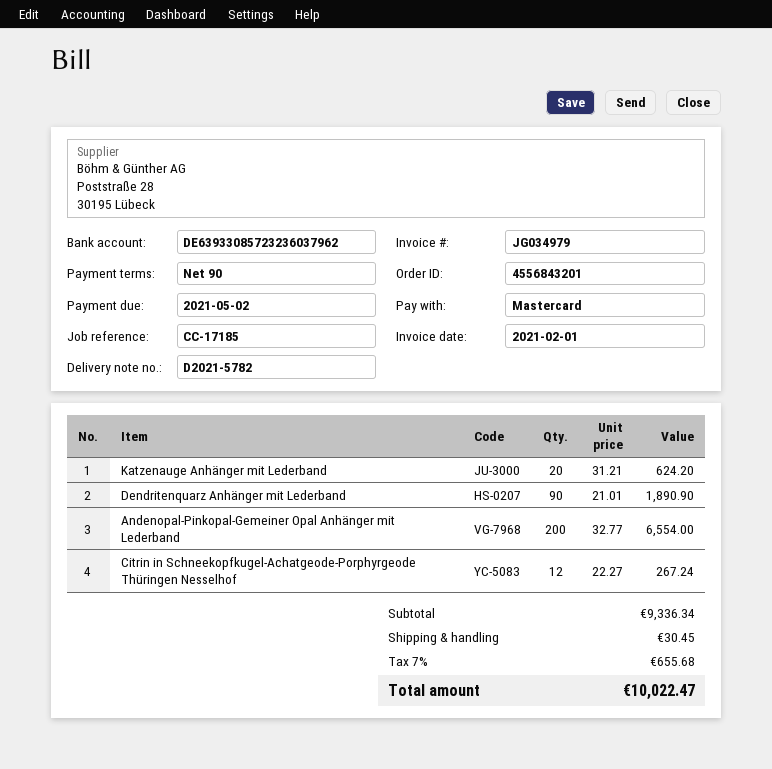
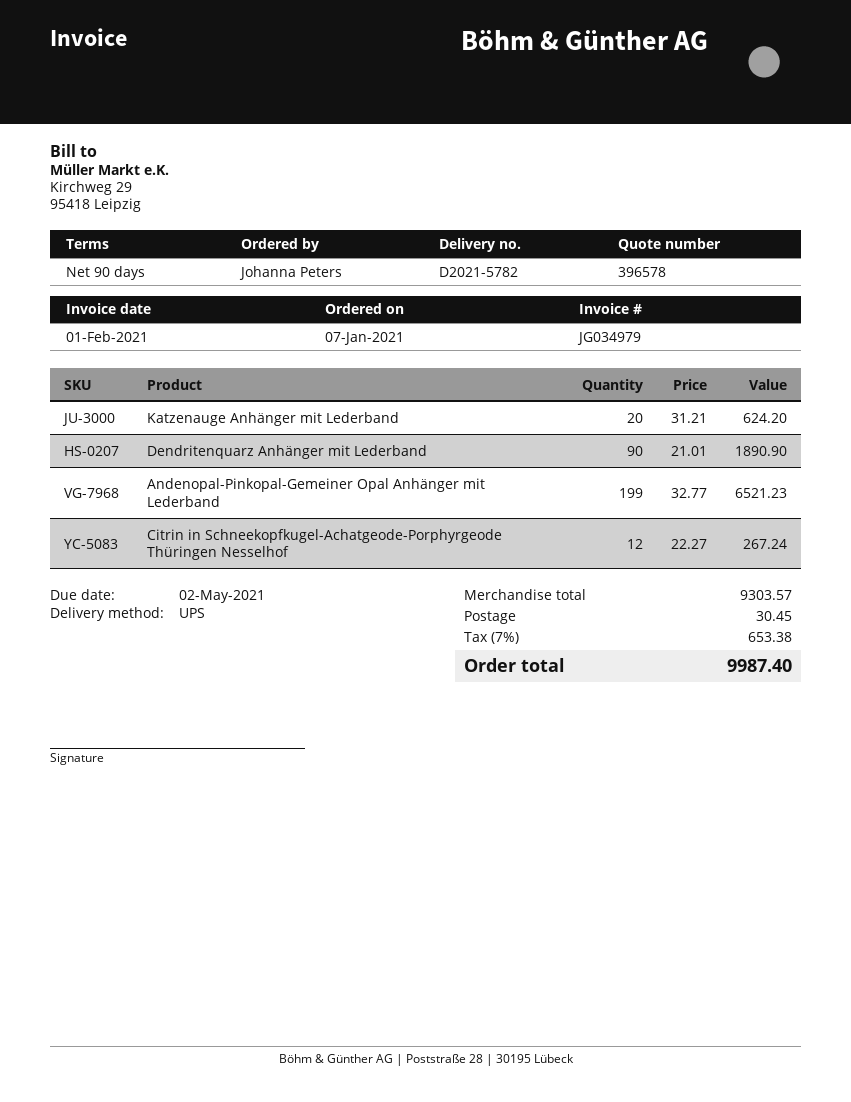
Andenopal-Pinkopal-Gemeiner Opal Anhänger mit Lederband: 200 x 32.77 = 6554.00 -> 199 x 32.77 = 6521.23
subtotal: 9336.34 -> 9303.57
tax: 7% = 655.68 -> 7% = 653.38
total: 10022.47 -> 9987.40

